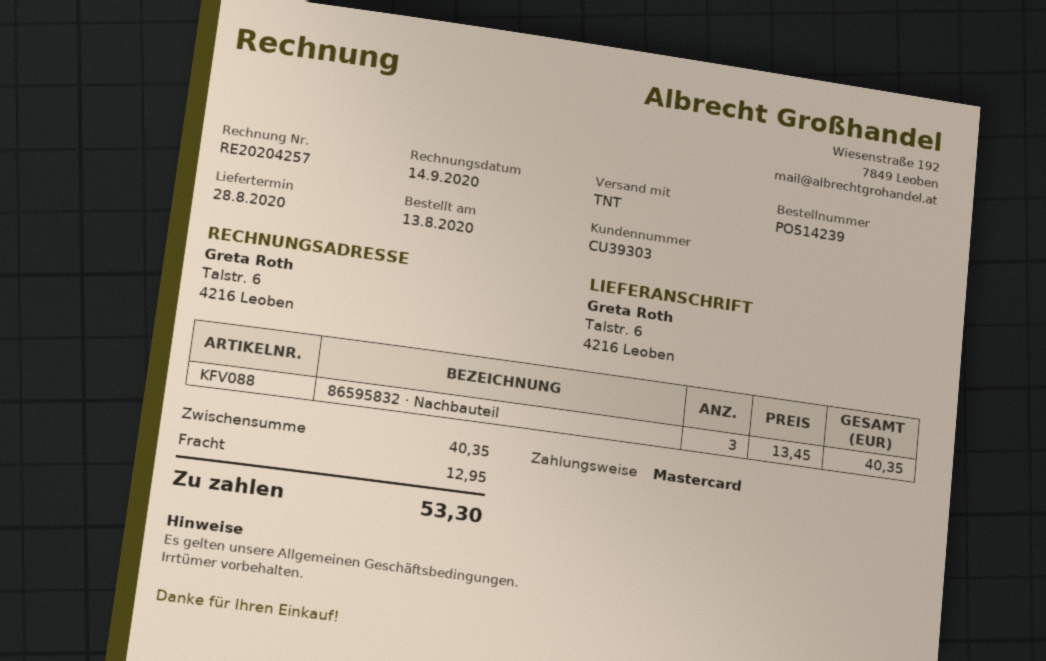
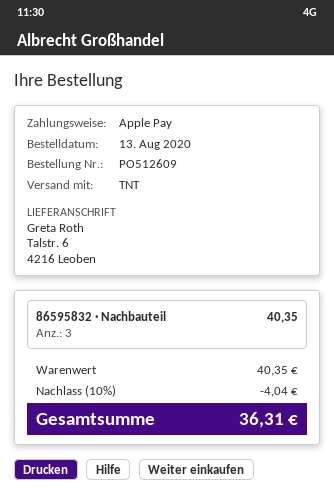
order number: PO514239 -> PO512609
payment method: Mastercard -> Apple Pay
discount: none -> 10% = 4.04
shipping: 12.95 -> none
total: 53.30 -> 36.31

